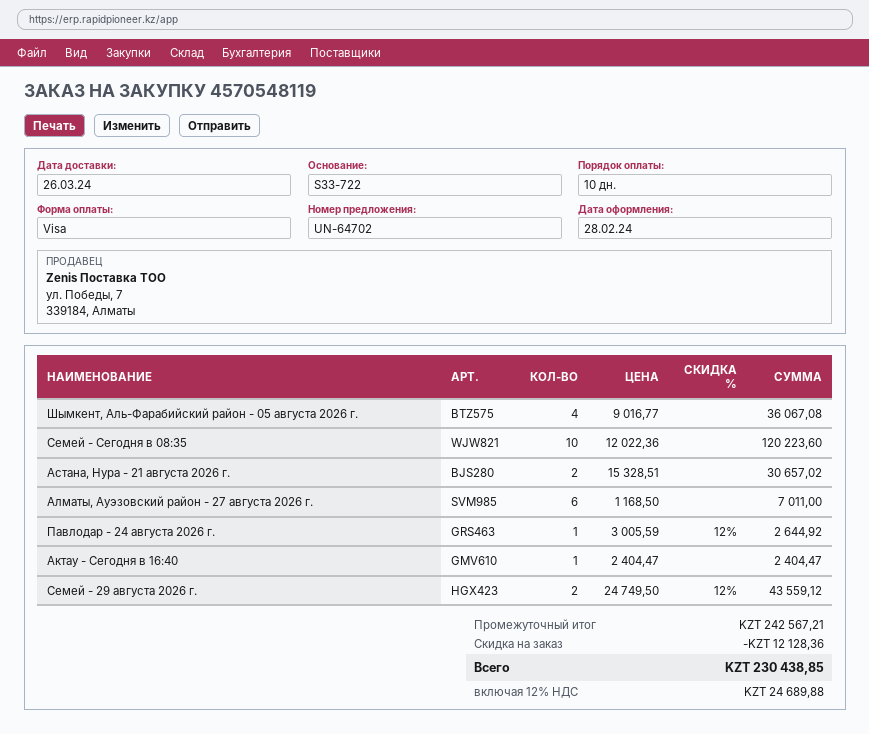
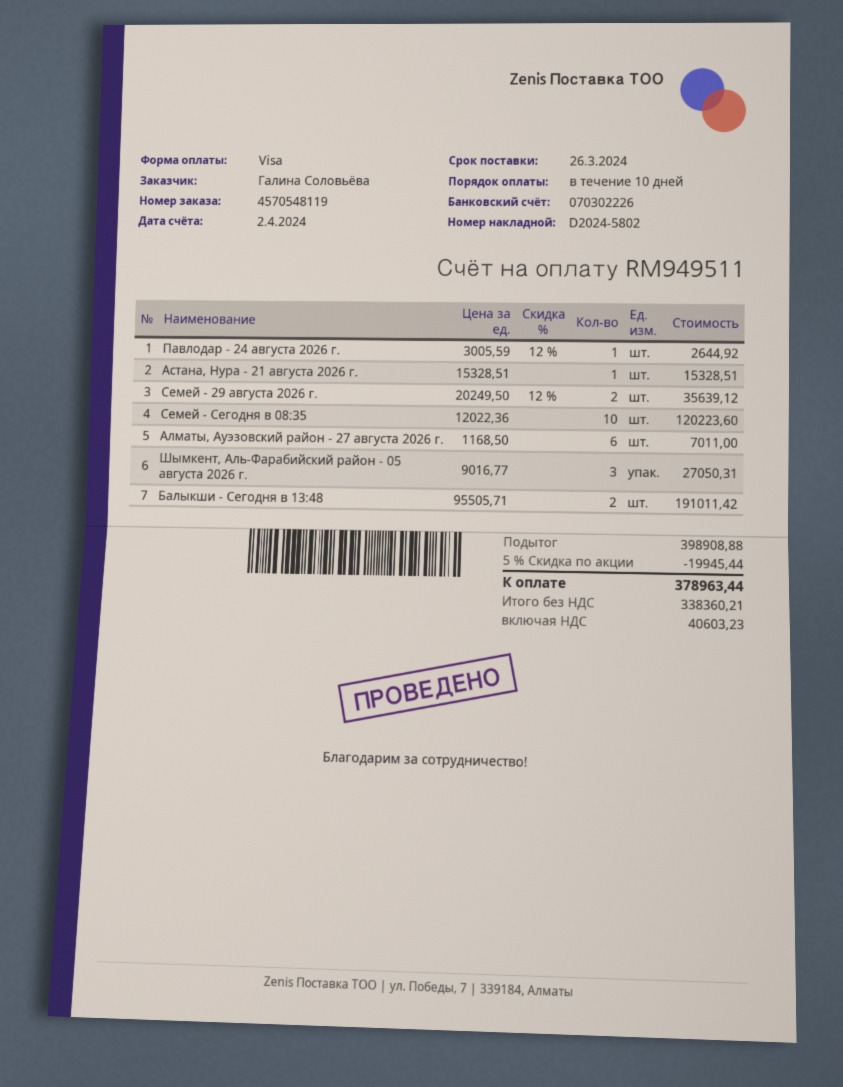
Шымкент, Аль-Фарабийский район - 05 августа 2026 г.: 4 x 9016.77 = 36067.08 -> 3 x 9016.77 = 27050.31
Астана, Нура - 21 августа 2026 г.: 2 x 15328.51 = 30657.02 -> 1 x 15328.51 = 15328.51
Актау - Сегодня в 16:40: 1 x 2404.47 = 2404.47 -> none
Семей - 29 августа 2026 г.: 2 x 24749.50 - 12% = 43559.12 -> 2 x 20249.50 - 12% = 35639.12
Балыкши - Сегодня в 13:48: none -> 2 x 95505.71 = 191011.42
subtotal: 242567.21 -> 398908.88
discount: 12128.36 -> 19945.44
tax: 24689.88 -> 40603.23
total: 230438.85 -> 378963.44

